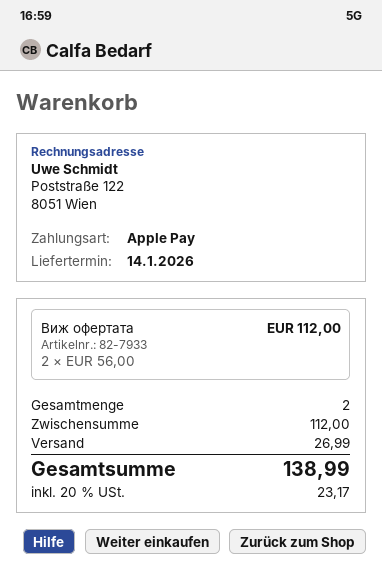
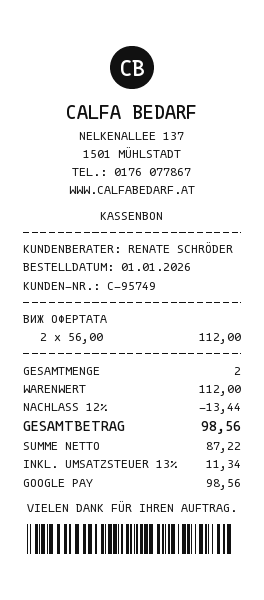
payment method: Apple Pay -> Google Pay
discount: none -> 12% = 13.44
shipping: 26.99 -> none
tax: 20% = 23.17 -> 13% = 11.34
total: 138.99 -> 98.56

